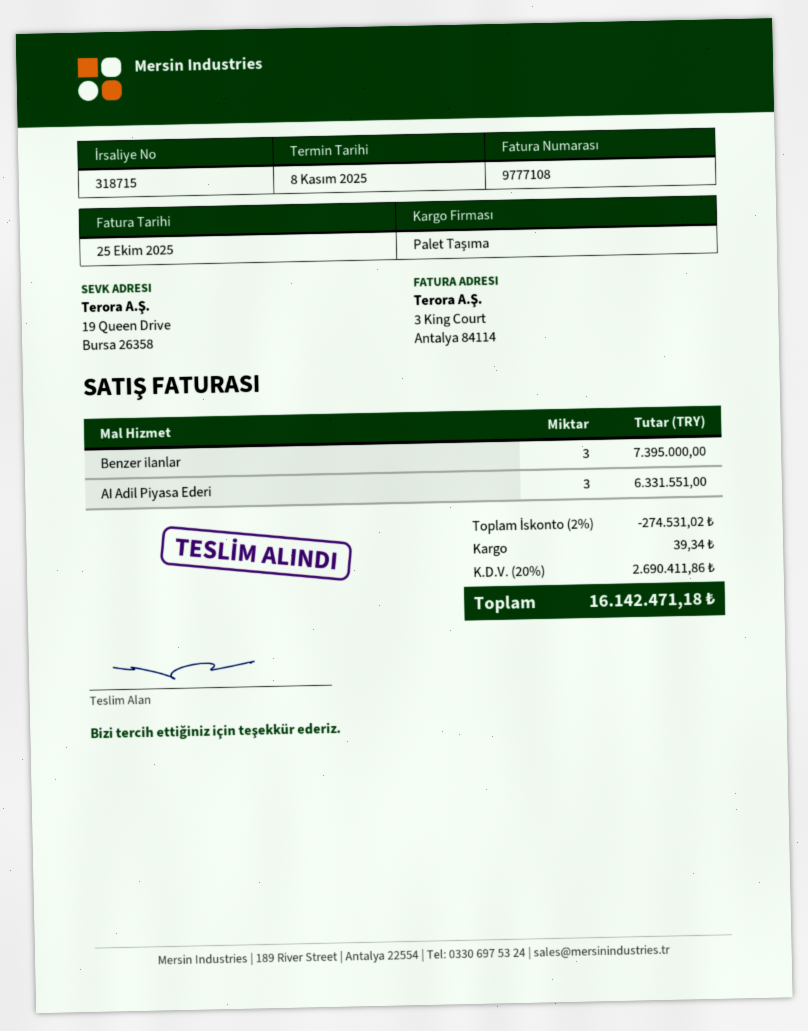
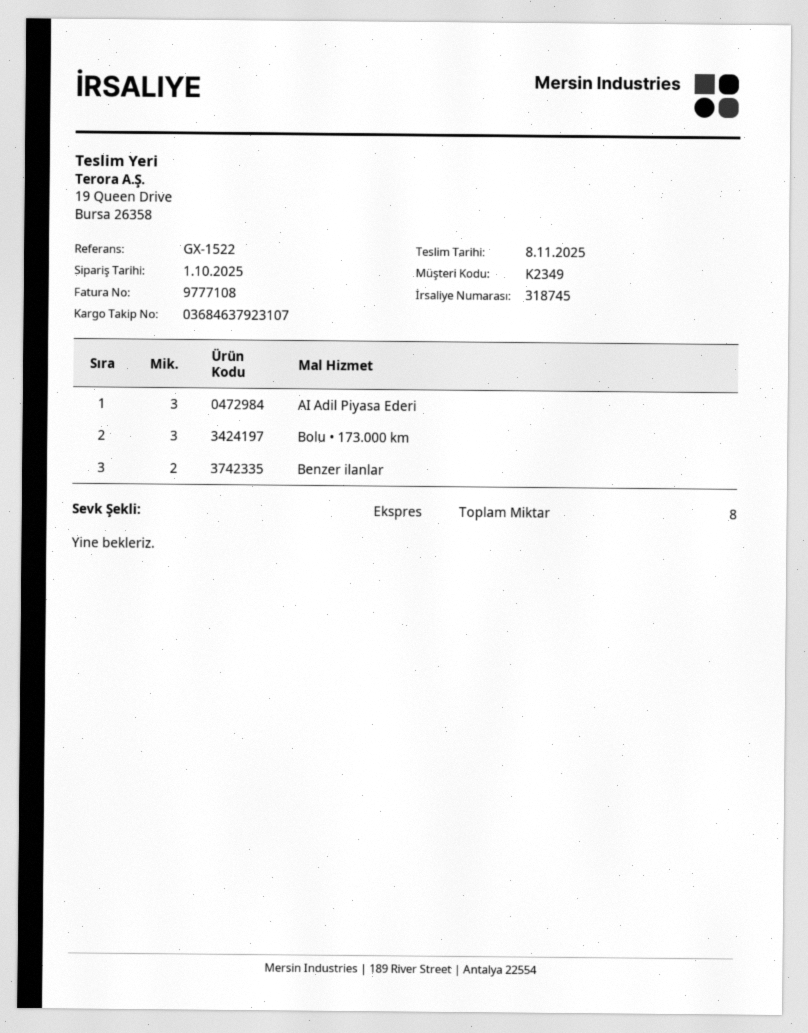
delivery note number: 318715 -> 318745
shipping method: pallet freight -> express
Benzer ilanlar: 3 -> 2
Bolu • 173.000 km: none -> 3

